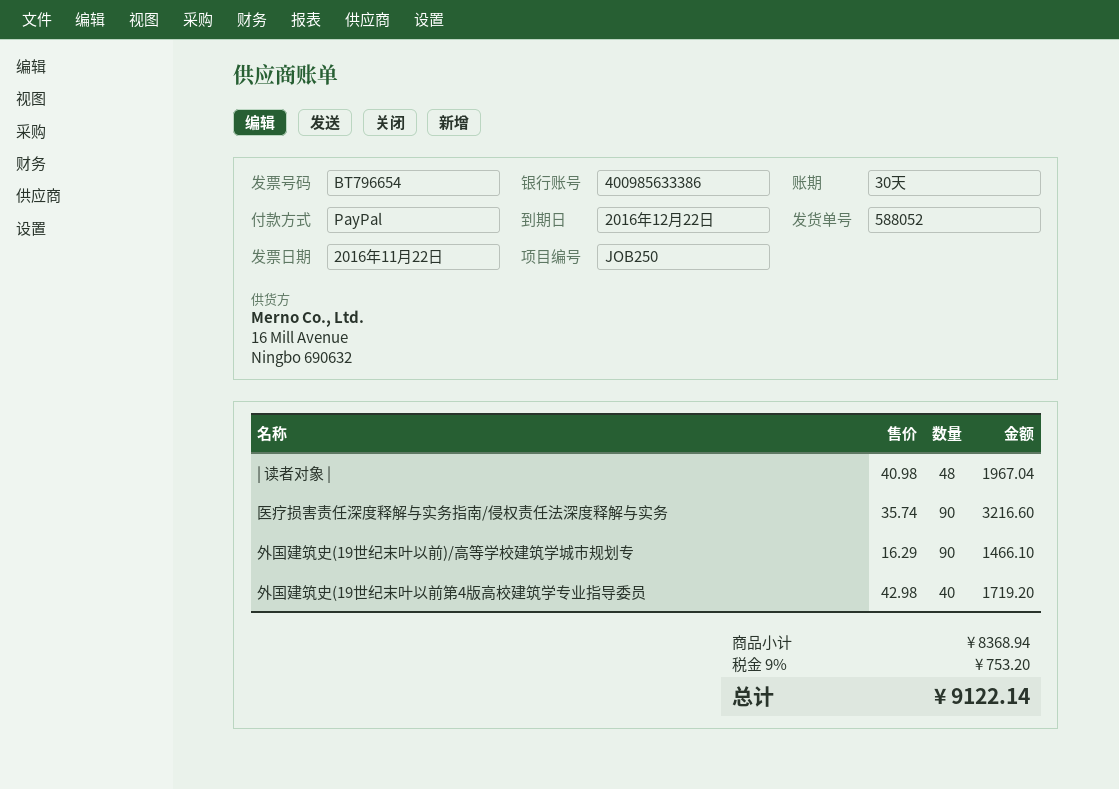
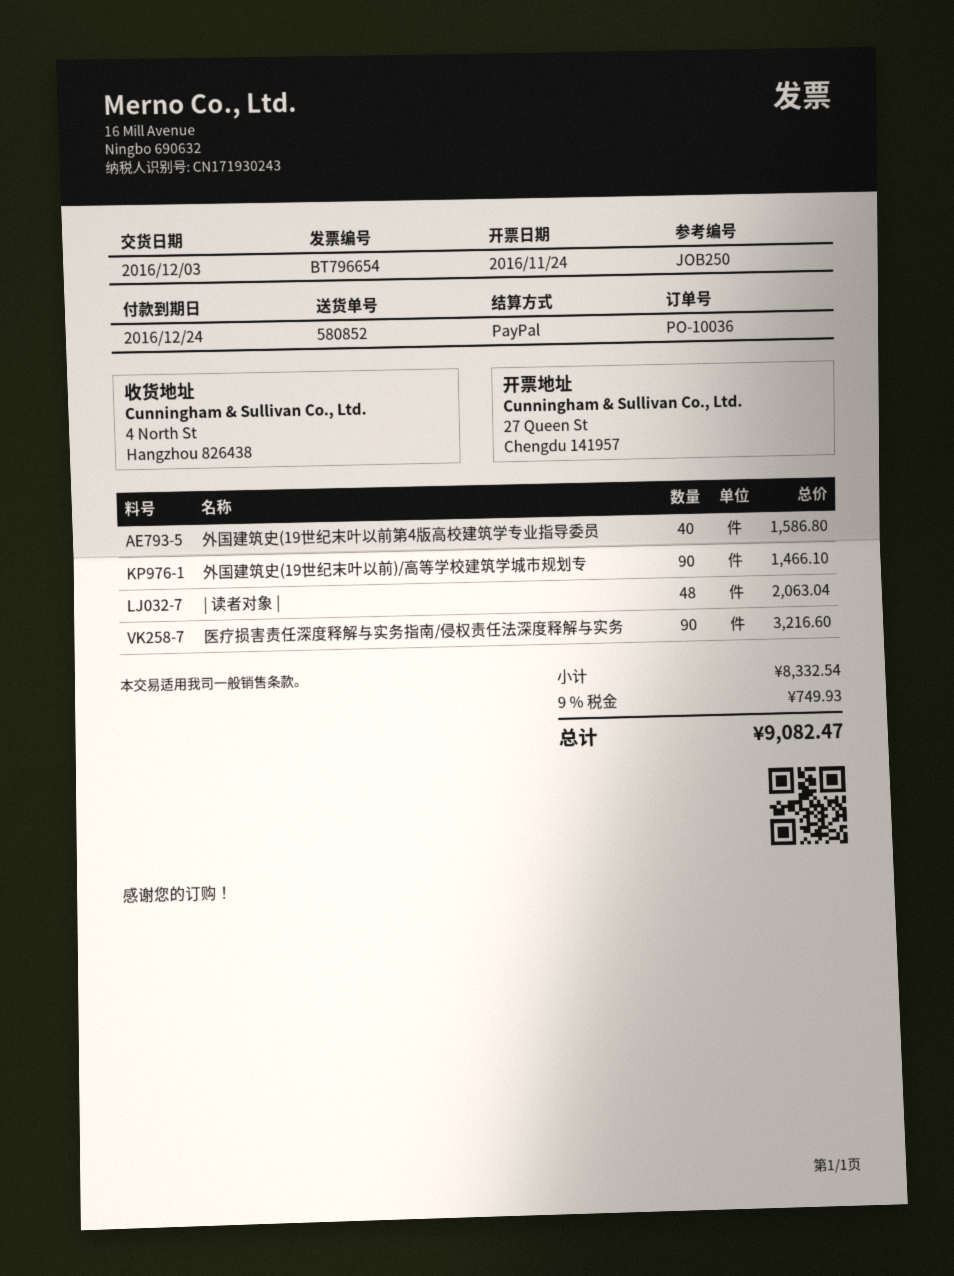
delivery note number: 588052 -> 580852
invoice date: 2016-11-22 -> 2016-11-24
due date: 2016-12-22 -> 2016-12-24
| 读者对象 |: 48 for 1967.04 -> 48 for 2063.04
外国建筑史(19世纪末叶以前第4版高校建筑学专业指导委员: 40 for 1719.20 -> 40 for 1586.80
subtotal: 8368.94 -> 8332.54
tax: 9% = 753.20 -> 9% = 749.93
total: 9122.14 -> 9082.47

